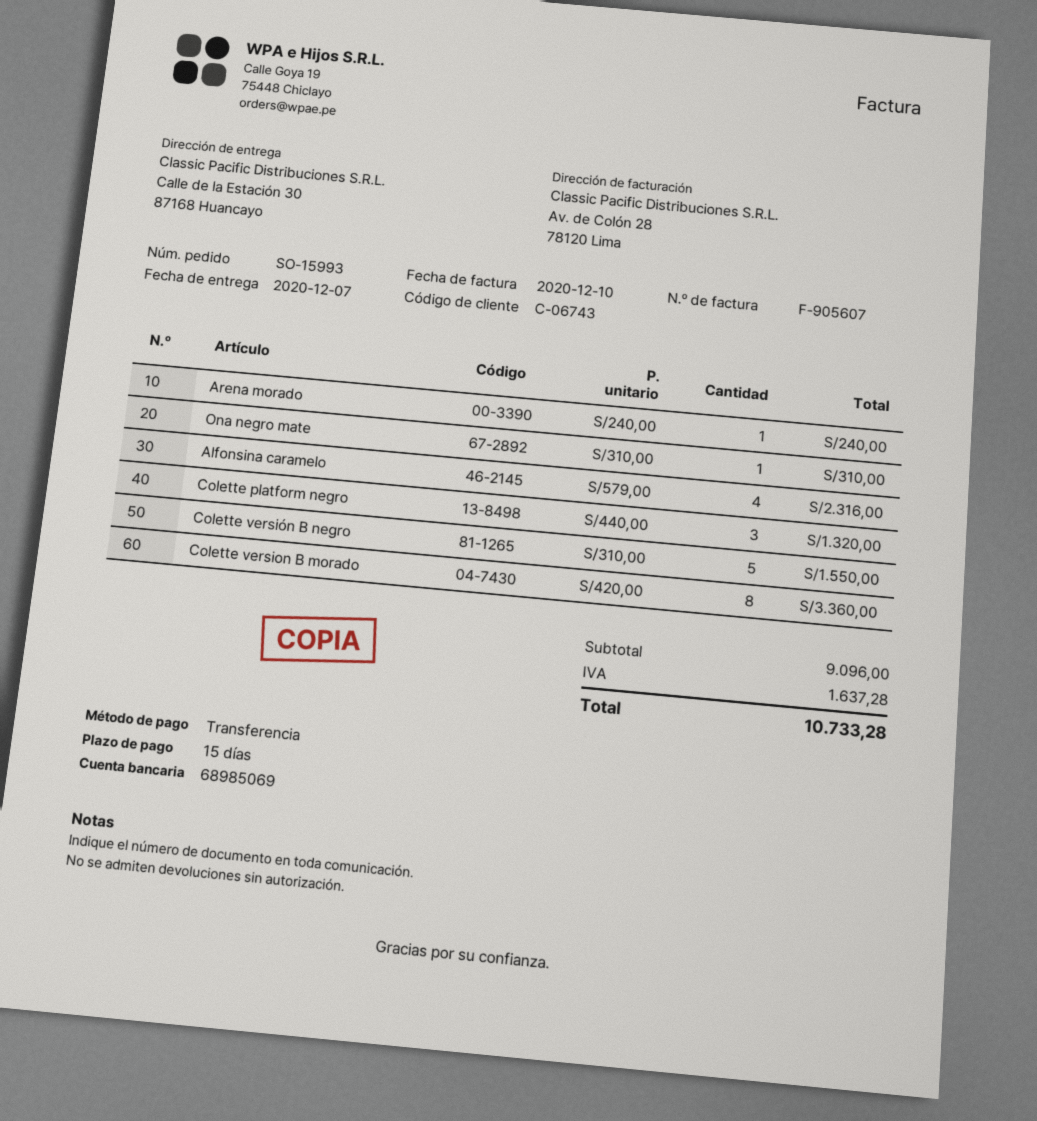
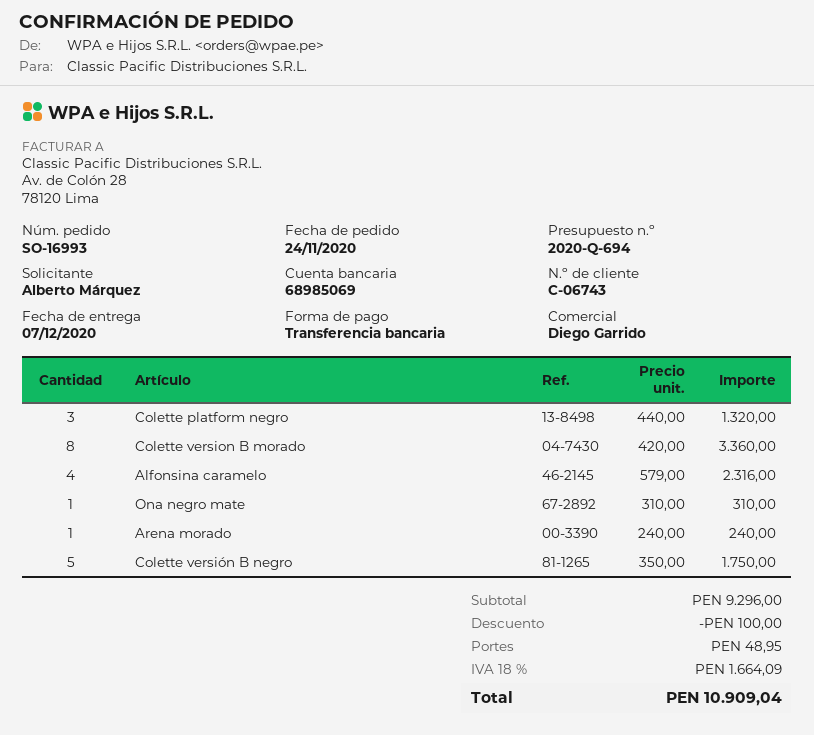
order number: SO-15993 -> SO-16993
Colette versión B negro: 5 x 310.00 = 1550.00 -> 5 x 350.00 = 1750.00
subtotal: 9096.00 -> 9296.00
discount: none -> 100.00
shipping: none -> 48.95
tax: 1637.28 -> 1664.09
total: 10733.28 -> 10909.04

